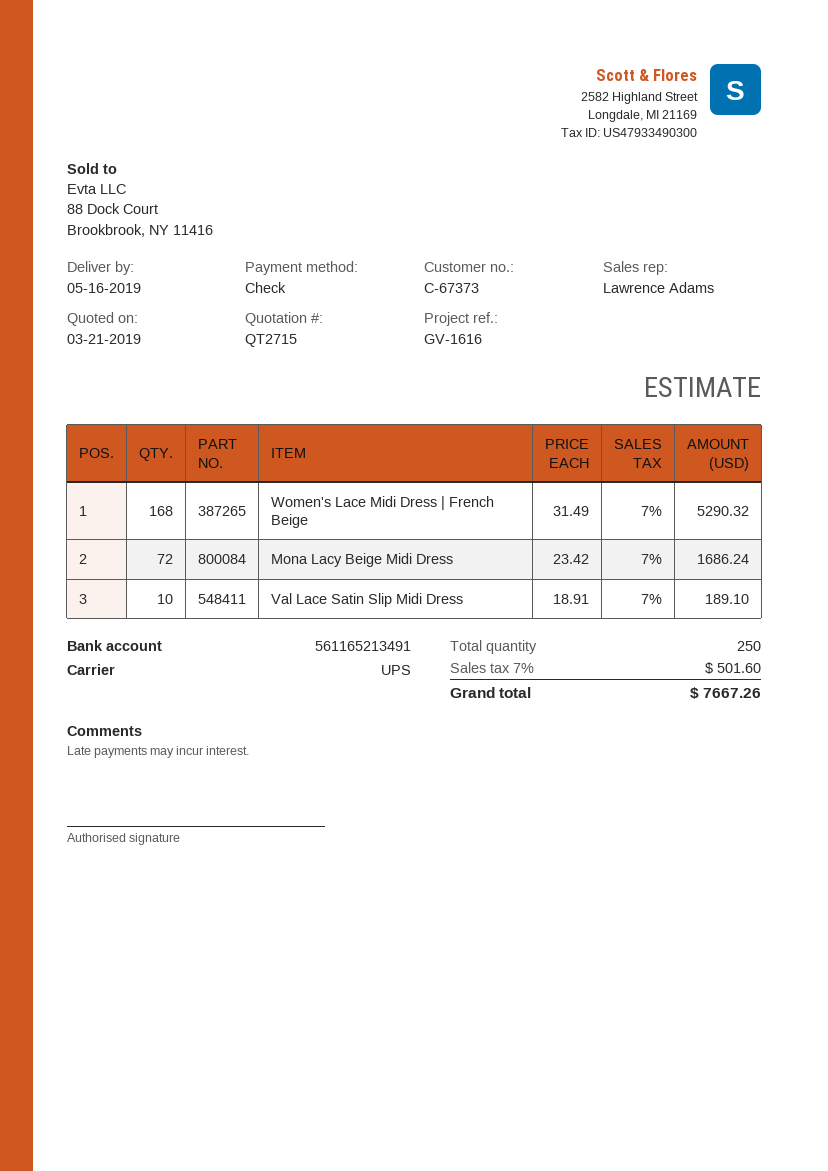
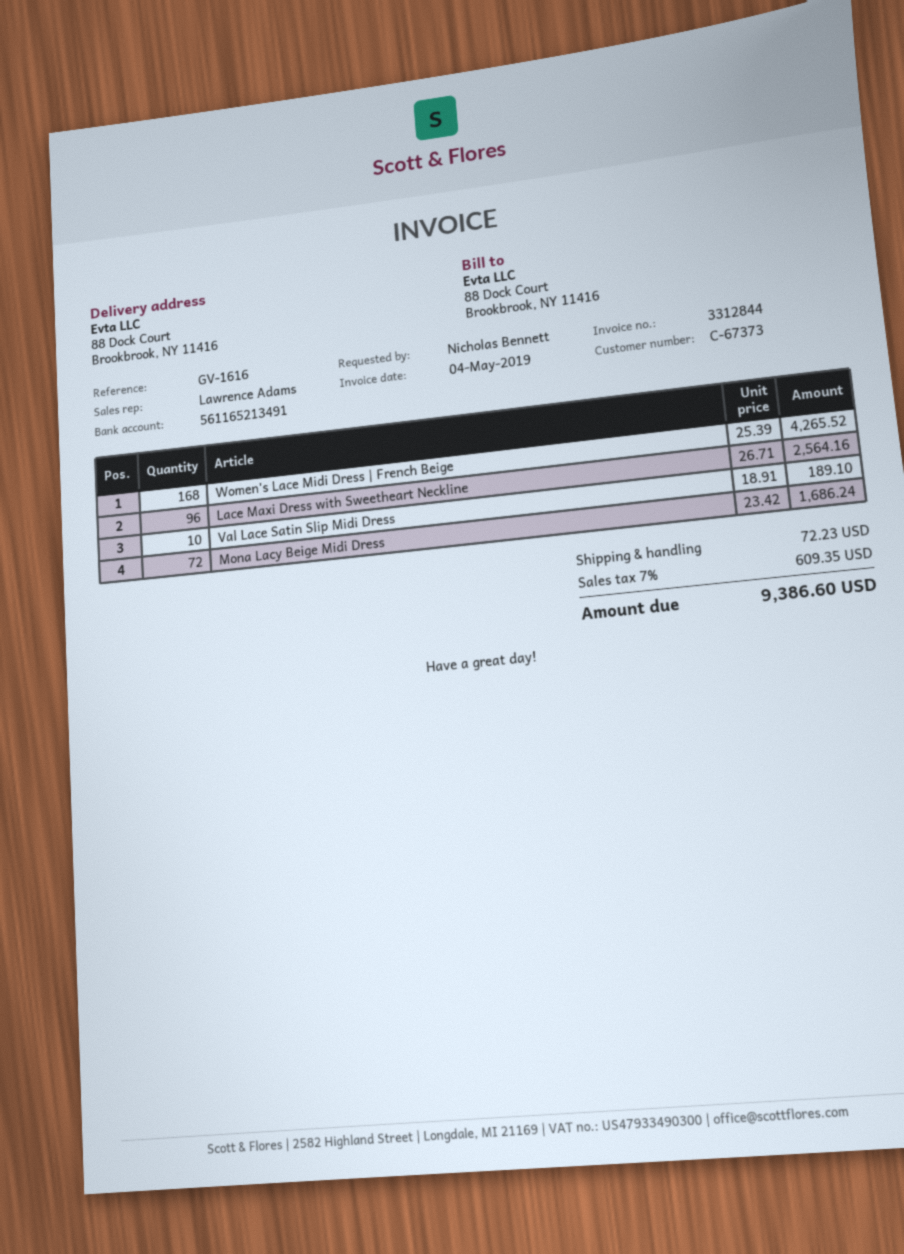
Women's Lace Midi Dress | French Beige: 168 x 31.49 = 5290.32 -> 168 x 25.39 = 4265.52
Lace Maxi Dress with Sweetheart Neckline: none -> 96 x 26.71 = 2564.16
shipping: none -> 72.23
tax: 7% = 501.60 -> 7% = 609.35
total: 7667.26 -> 9386.60

